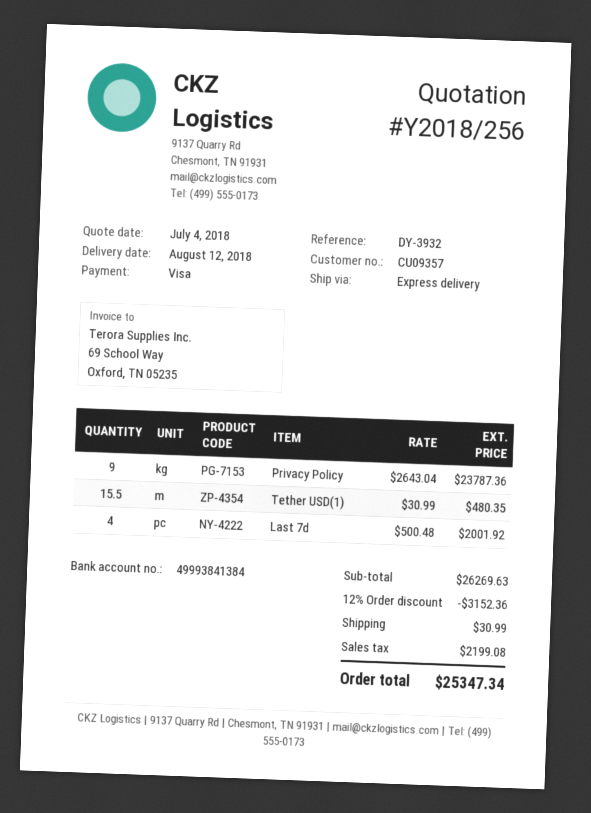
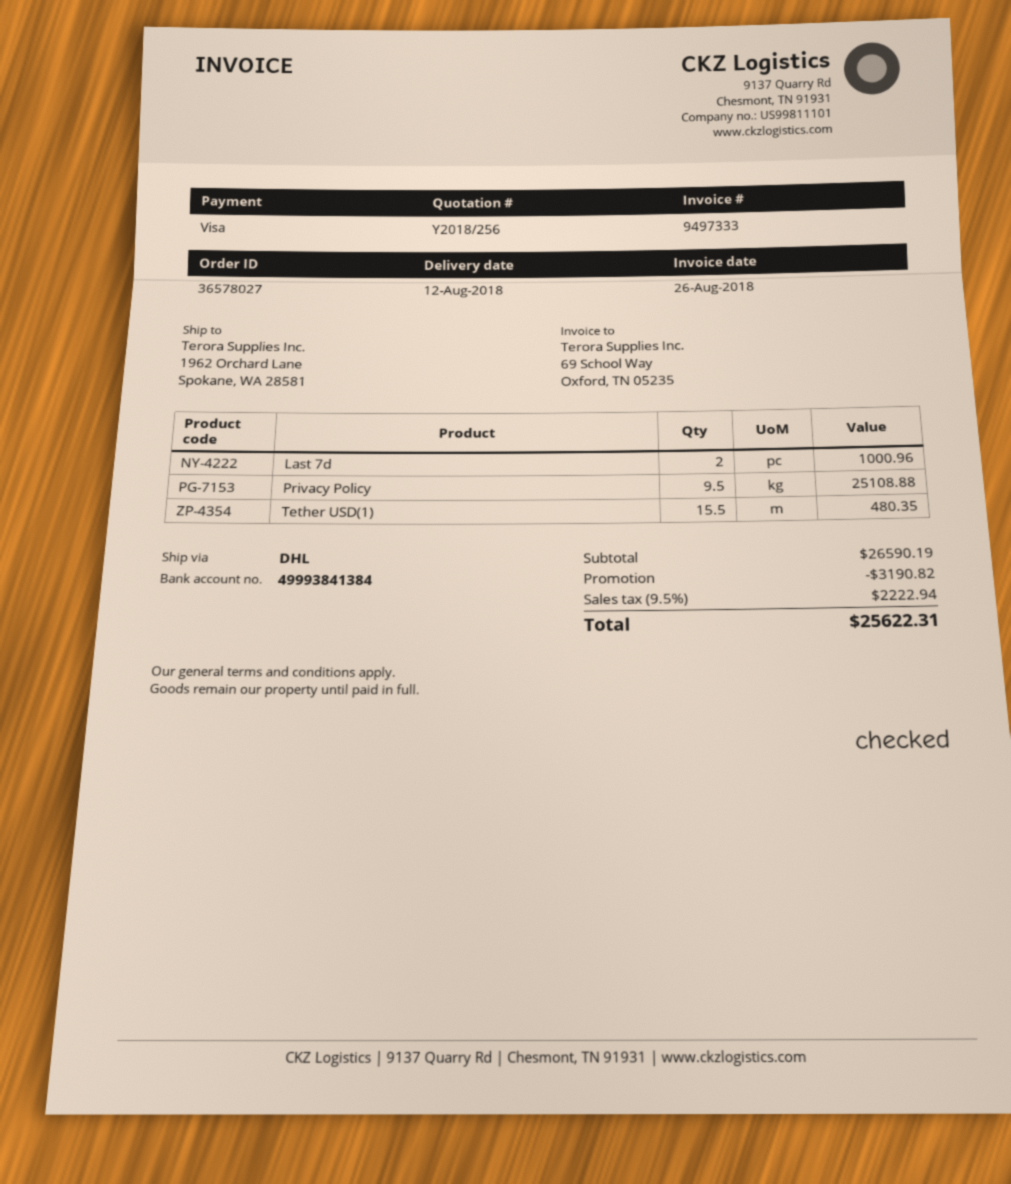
shipping method: express -> DHL
Privacy Policy: 9 for 23787.36 -> 9.5 for 25108.88
Last 7d: 4 for 2001.92 -> 2 for 1000.96
subtotal: 26269.63 -> 26590.19
discount: 3152.36 -> 3190.82
shipping: 30.99 -> none
tax: 2199.08 -> 2222.94
total: 25347.34 -> 25622.31

